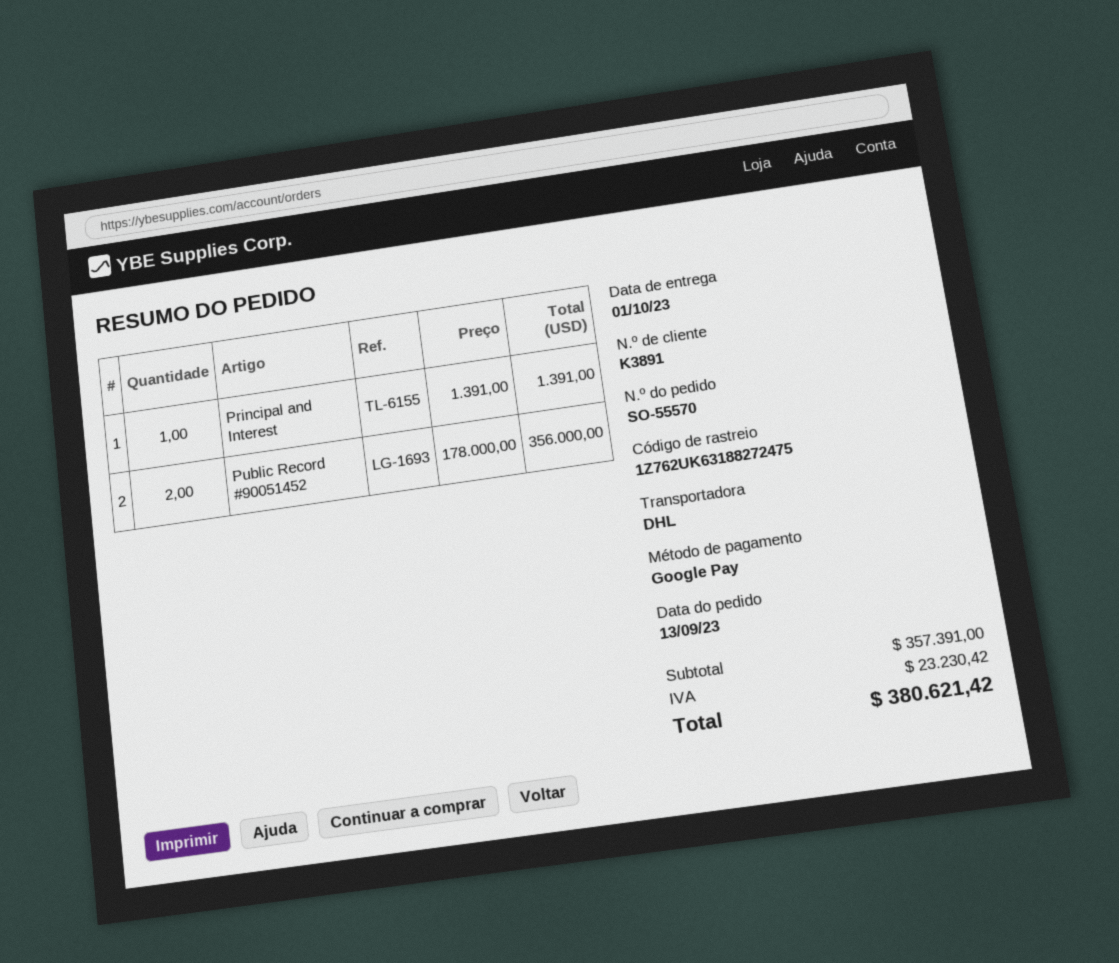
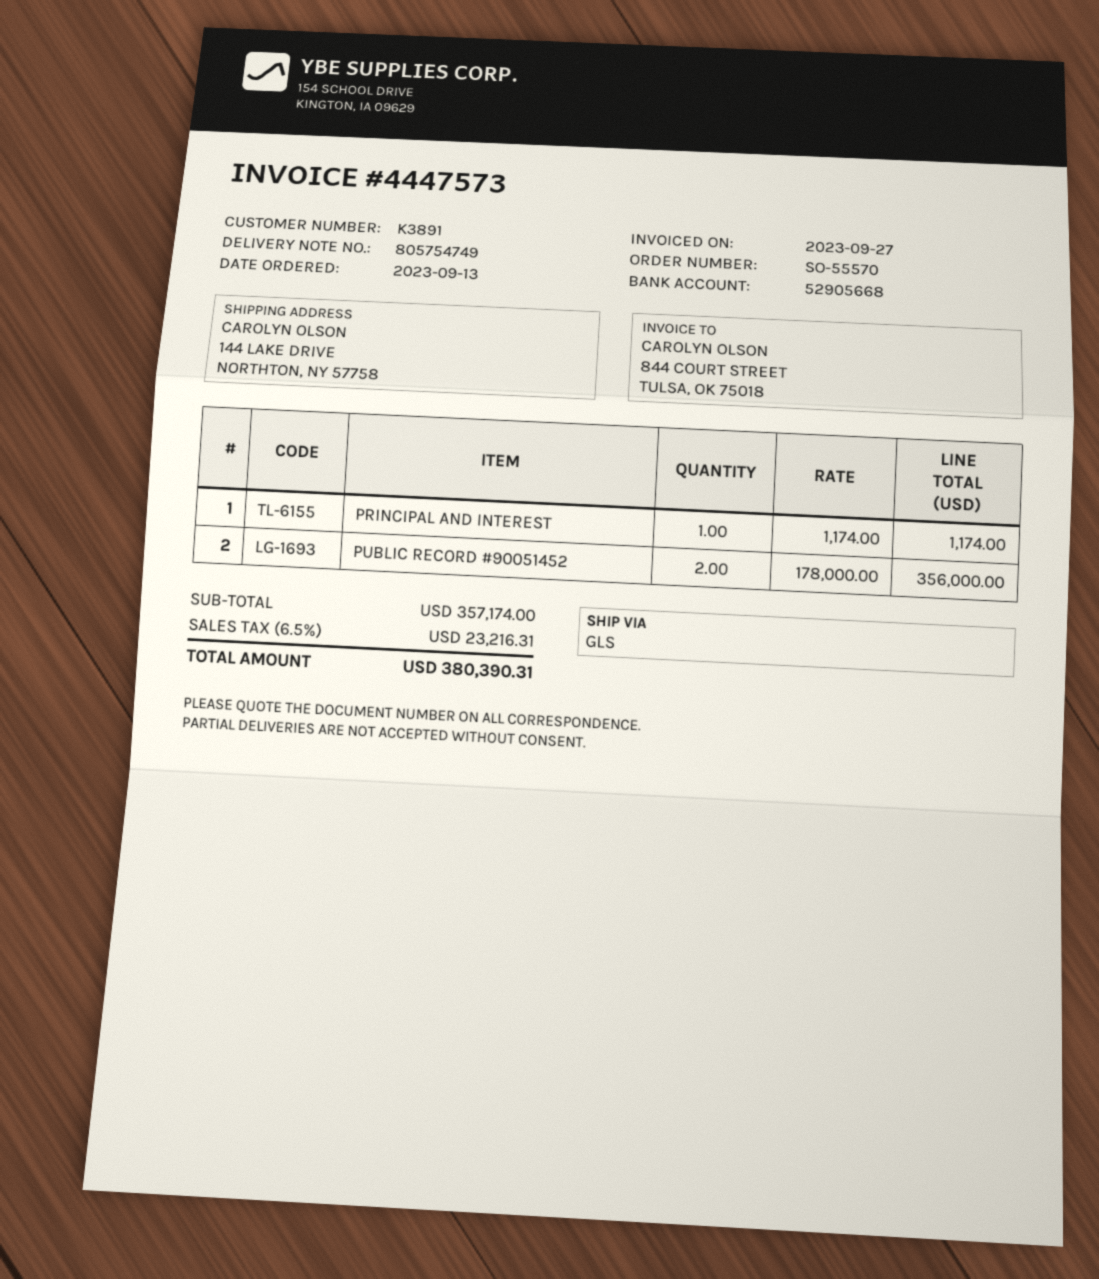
shipping method: DHL -> GLS
Principal and Interest: 1 x 1391.00 = 1391.00 -> 1 x 1174.00 = 1174.00
subtotal: 357391.00 -> 357174.00
tax: 23230.42 -> 23216.31
total: 380621.42 -> 380390.31

